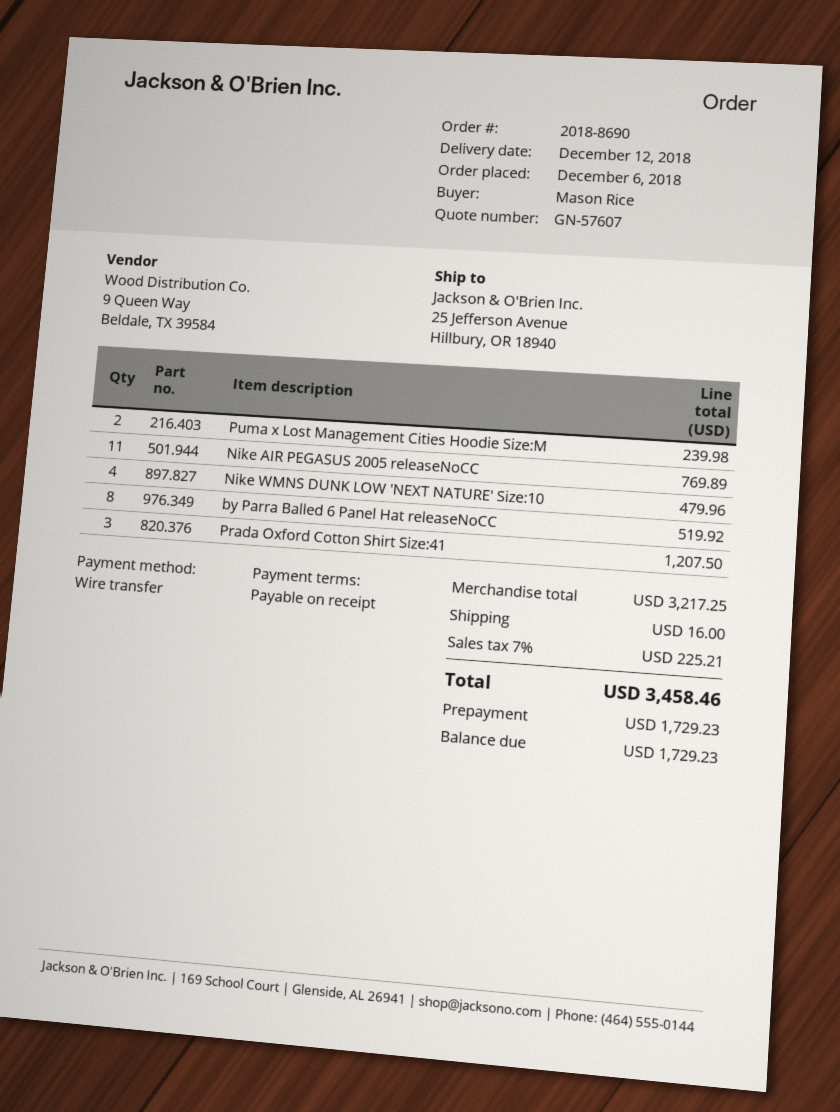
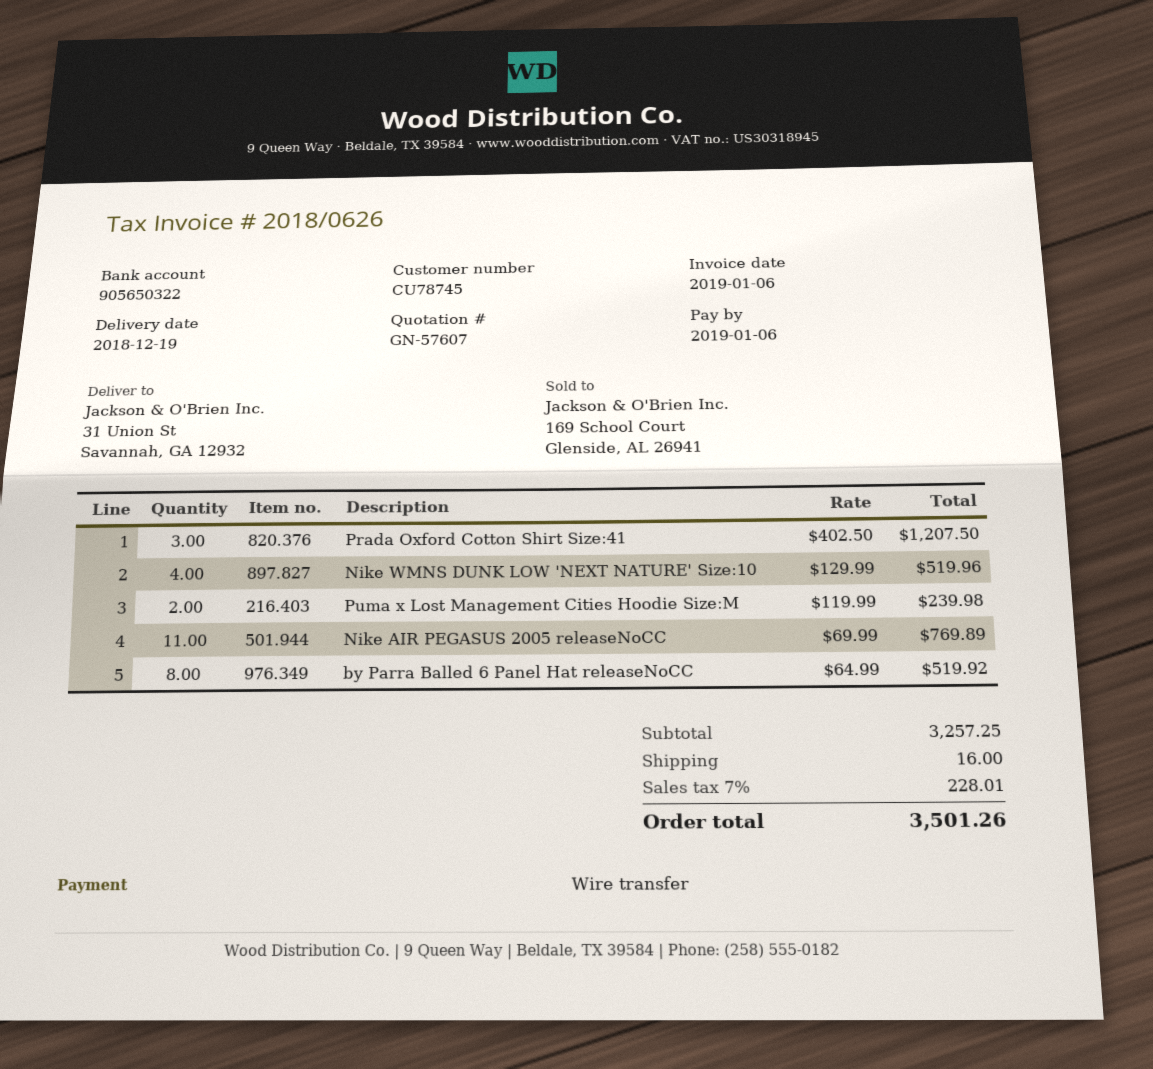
delivery date: 2018-12-12 -> 2018-12-19
ship to: 25 Jefferson Avenue, Hillbury, OR 18940 -> 31 Union St, Savannah, GA 12932
Nike WMNS DUNK LOW 'NEXT NATURE' Size:10: 4 for 479.96 -> 4 for 519.96
subtotal: 3217.25 -> 3257.25
tax: 7% = 225.21 -> 7% = 228.01
total: 3458.46 -> 3501.26

